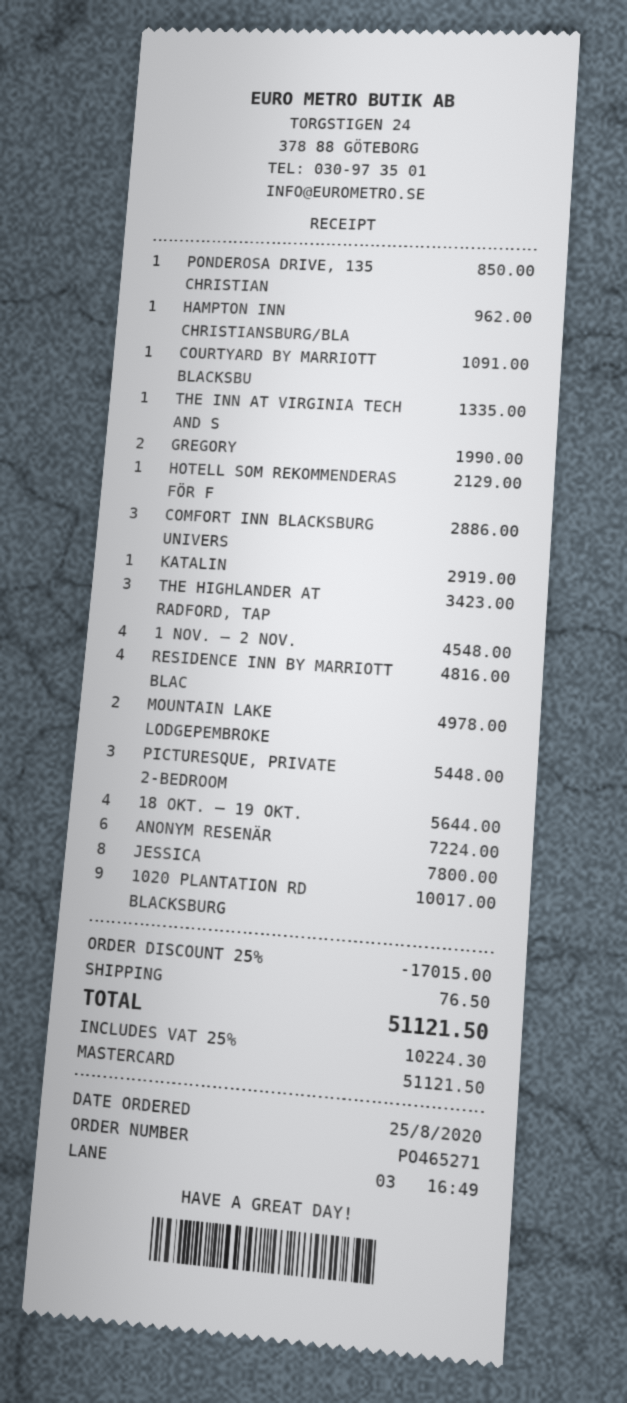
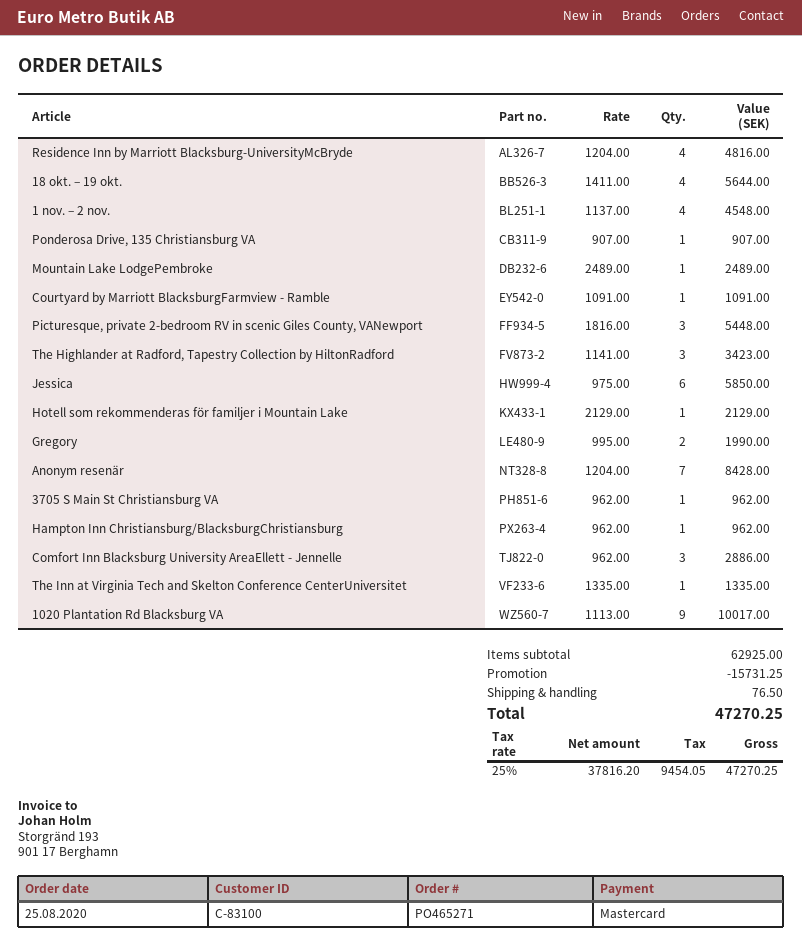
PONDEROSA DRIVE, 135 CHRISTIAN: 1 for 850.00 -> 1 for 907.00
KATALIN: 1 for 2919.00 -> none
MOUNTAIN LAKE LODGEPEMBROKE: 2 for 4978.00 -> 1 for 2489.00
ANONYM RESENÄR: 6 for 7224.00 -> 7 for 8428.00
JESSICA: 8 for 7800.00 -> 6 for 5850.00
3705 S Main St Christiansburg VA: none -> 1 for 962.00
discount: 17015.00 -> 15731.25
tax: 25% = 10224.30 -> 25% = 9454.05
total: 51121.50 -> 47270.25

